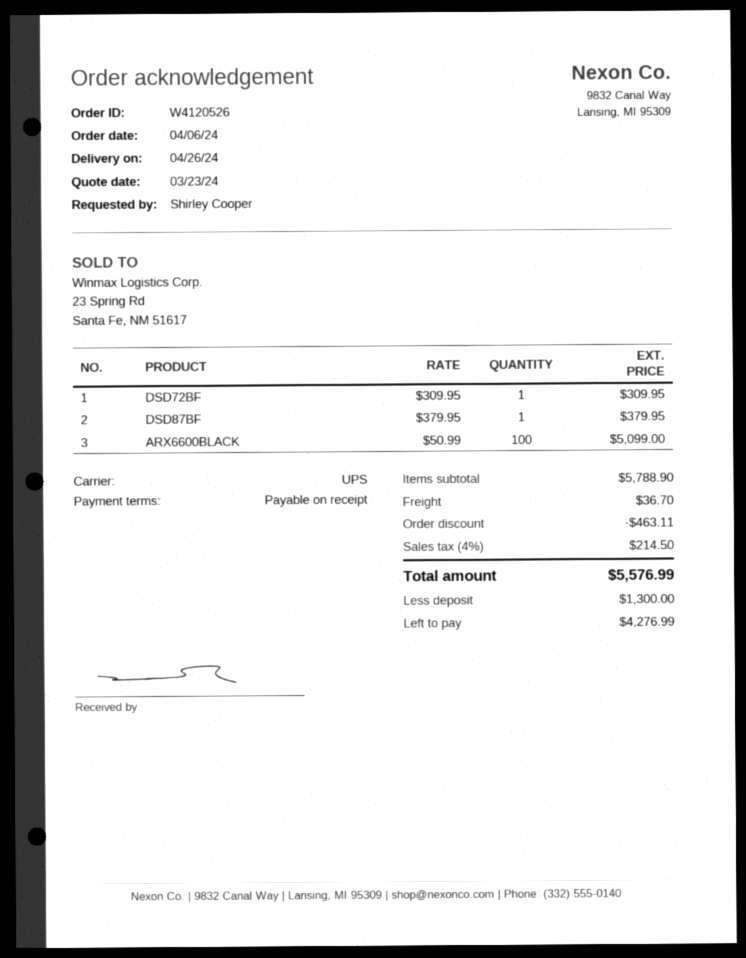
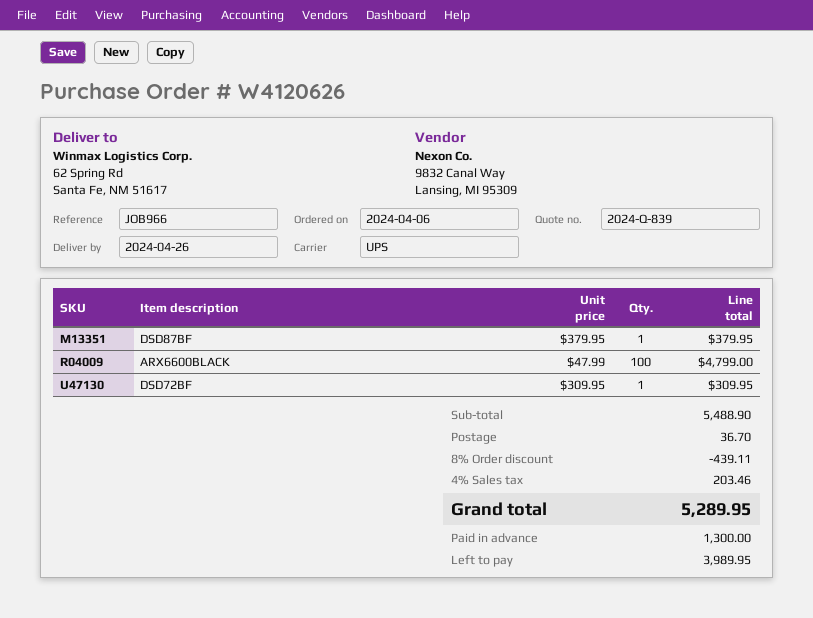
order number: W4120526 -> W4120626
ARX6600BLACK: 100 x 50.99 = 5099.00 -> 100 x 47.99 = 4799.00
subtotal: 5788.90 -> 5488.90
discount: 463.11 -> 439.11
tax: 4% = 214.50 -> 4% = 203.46
total: 5576.99 -> 5289.95
balance: 4276.99 -> 3989.95

